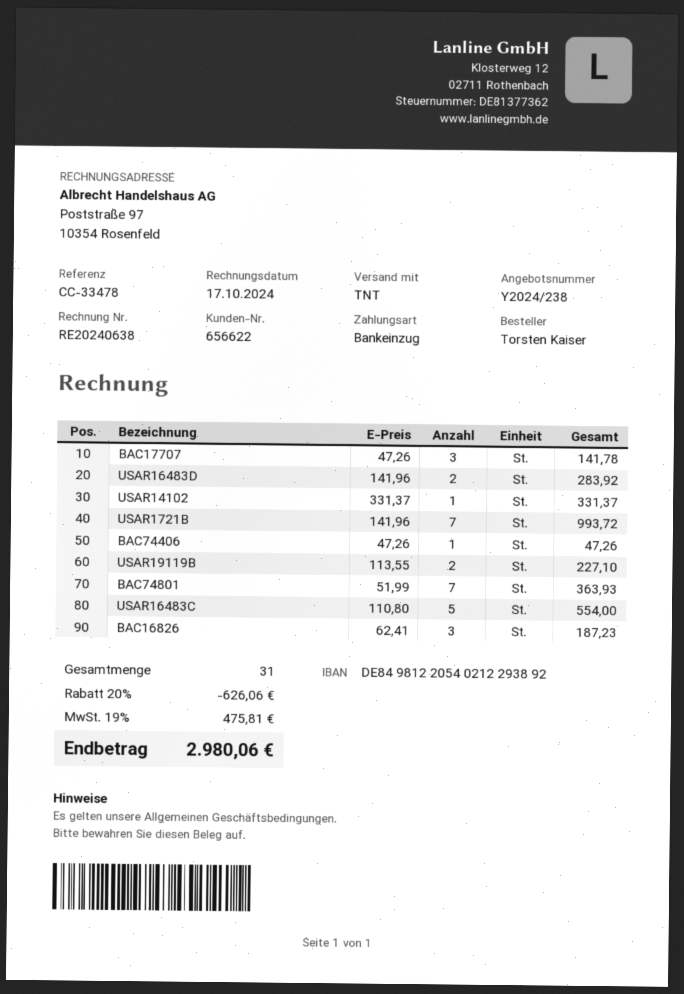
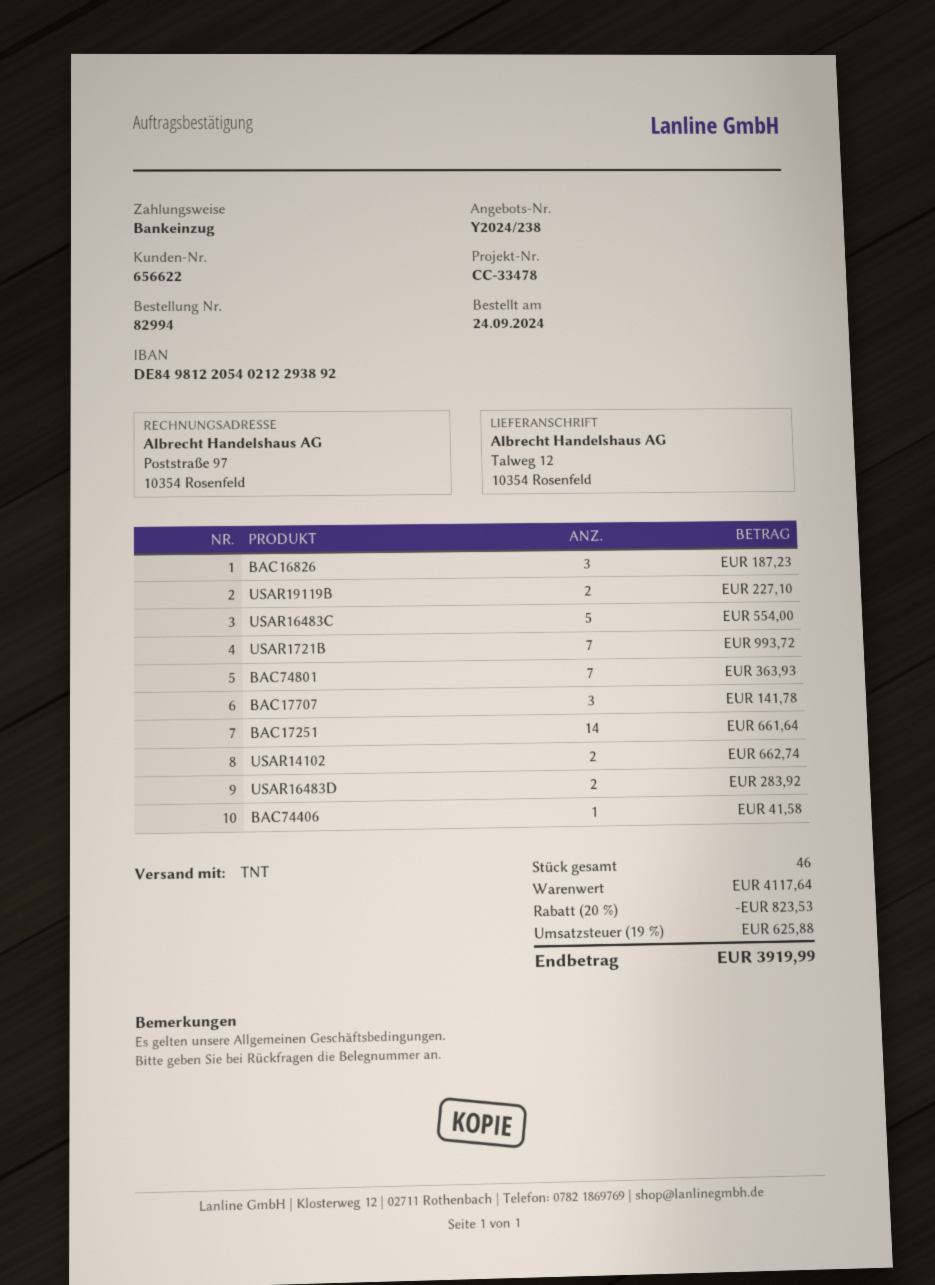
USAR14102: 1 for 331.37 -> 2 for 662.74
BAC74406: 1 for 47.26 -> 1 for 41.58
BAC17251: none -> 14 for 661.64
total quantity: 31 -> 46
discount: 20% = 626.06 -> 20% = 823.53
tax: 19% = 475.81 -> 19% = 625.88
total: 2980.06 -> 3919.99

